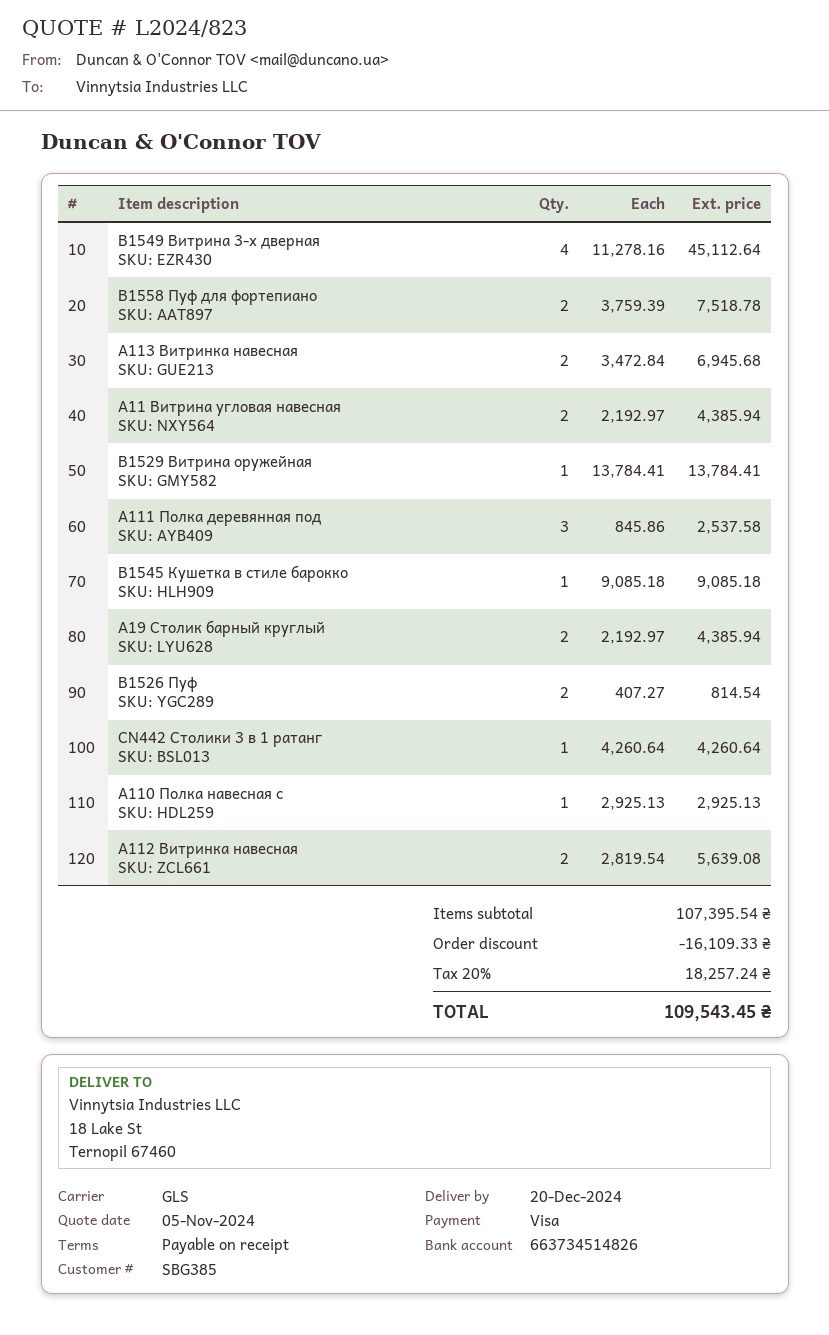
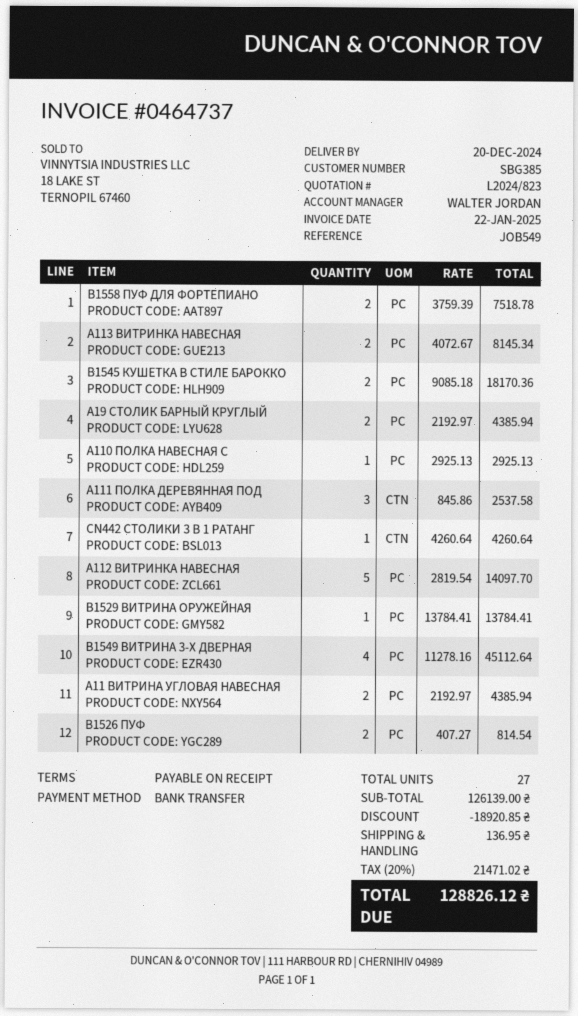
payment method: Visa -> bank transfer
А113 Витринка навесная: 2 x 3472.84 = 6945.68 -> 2 x 4072.67 = 8145.34
В1545 Кушетка в стиле барокко: 1 x 9085.18 = 9085.18 -> 2 x 9085.18 = 18170.36
А112 Витринка навесная: 2 x 2819.54 = 5639.08 -> 5 x 2819.54 = 14097.70
subtotal: 107395.54 -> 126139.00
discount: 16109.33 -> 18920.85
shipping: none -> 136.95
tax: 20% = 18257.24 -> 20% = 21471.02
total: 109543.45 -> 128826.12

